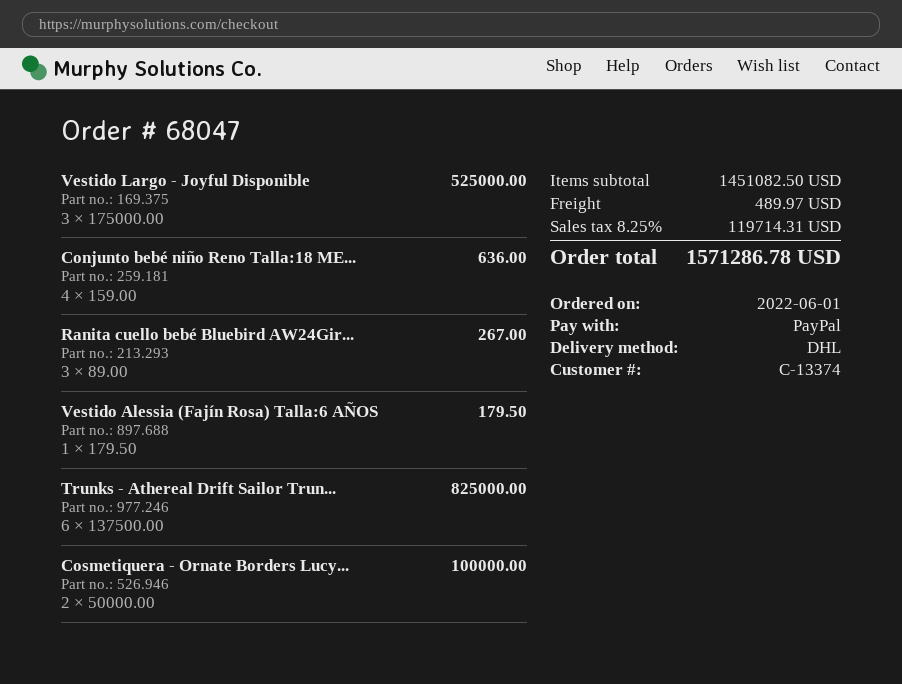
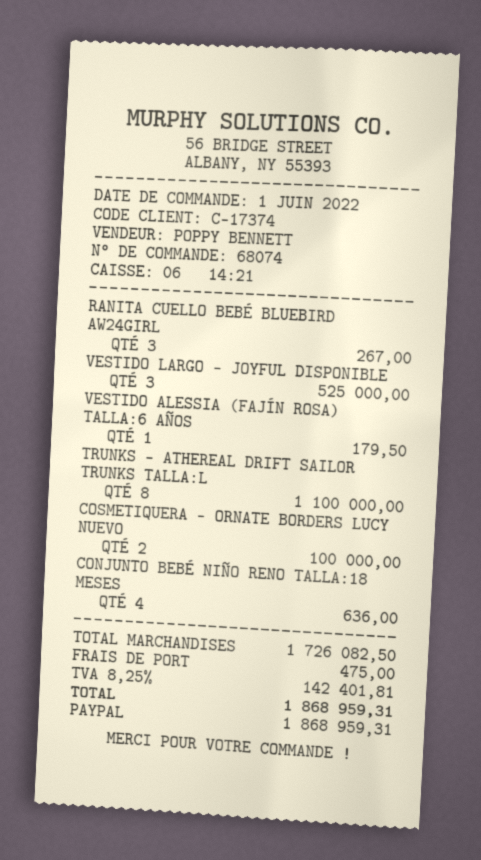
order number: 68047 -> 68074
customer number: C-13374 -> C-17374
Trunks - Athereal Drift Sailor Trun...: 6 for 825000.00 -> 8 for 1100000.00
subtotal: 1451082.50 -> 1726082.50
shipping: 489.97 -> 475.00
tax: 8.25% = 119714.31 -> 8.25% = 142401.81
total: 1571286.78 -> 1868959.31

